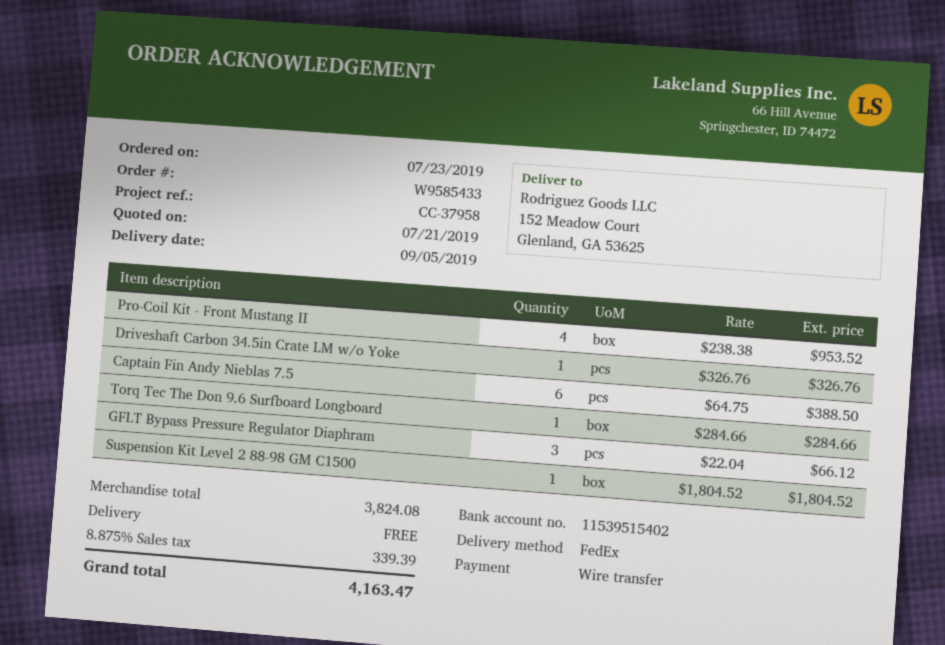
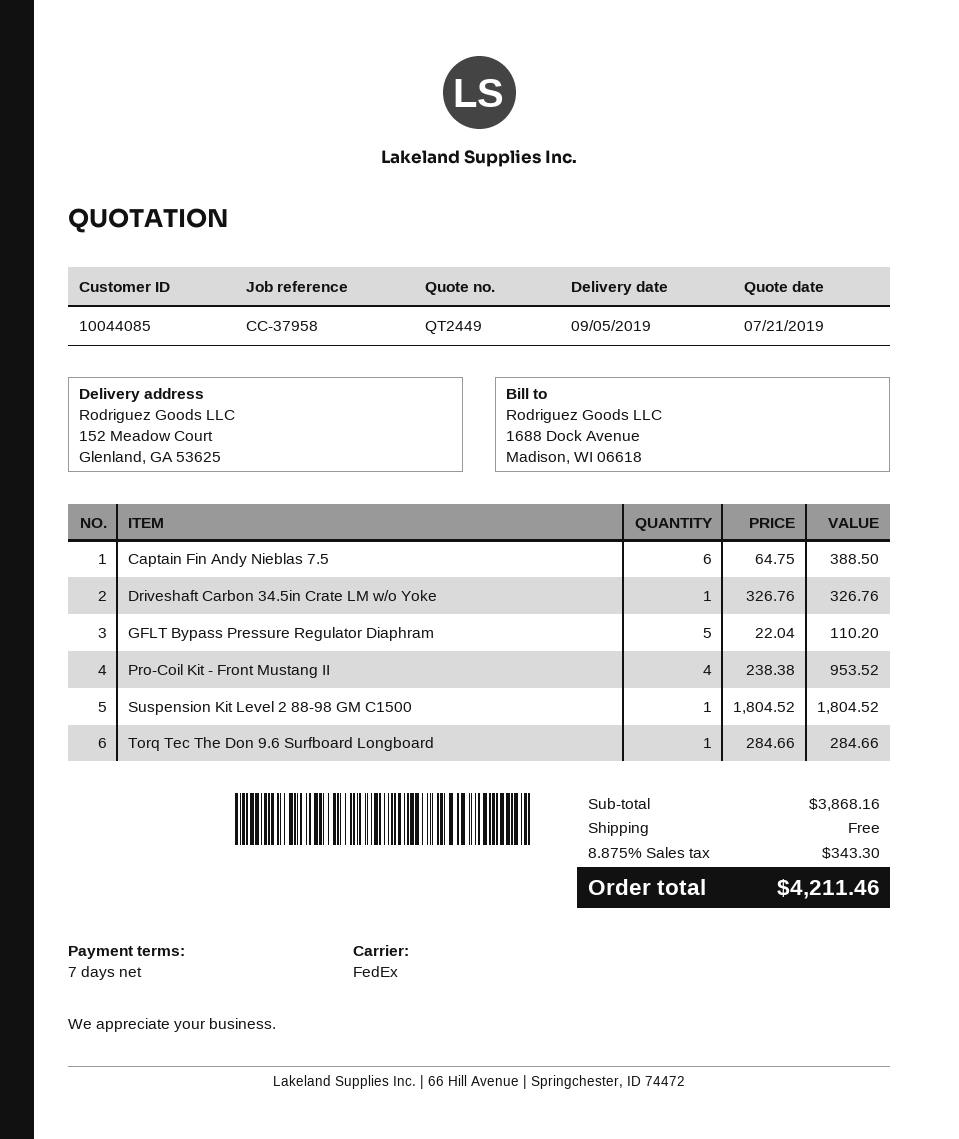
GFLT Bypass Pressure Regulator Diaphram: 3 x 22.04 = 66.12 -> 5 x 22.04 = 110.20
subtotal: 3824.08 -> 3868.16
tax: 8.875% = 339.39 -> 8.875% = 343.30
total: 4163.47 -> 4211.46

